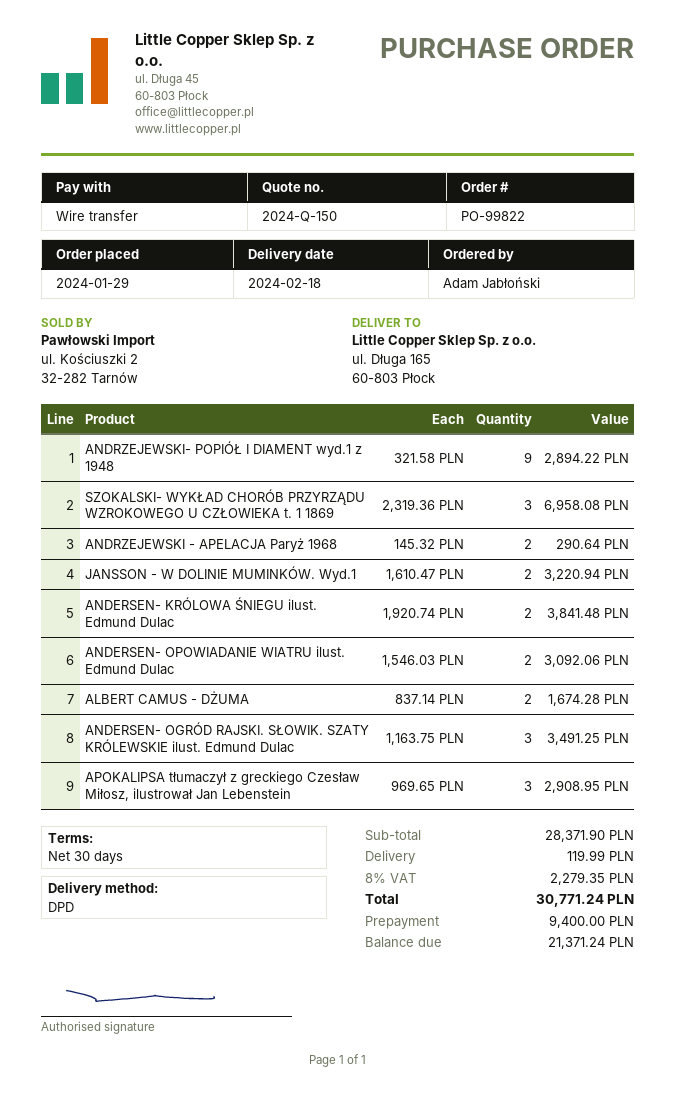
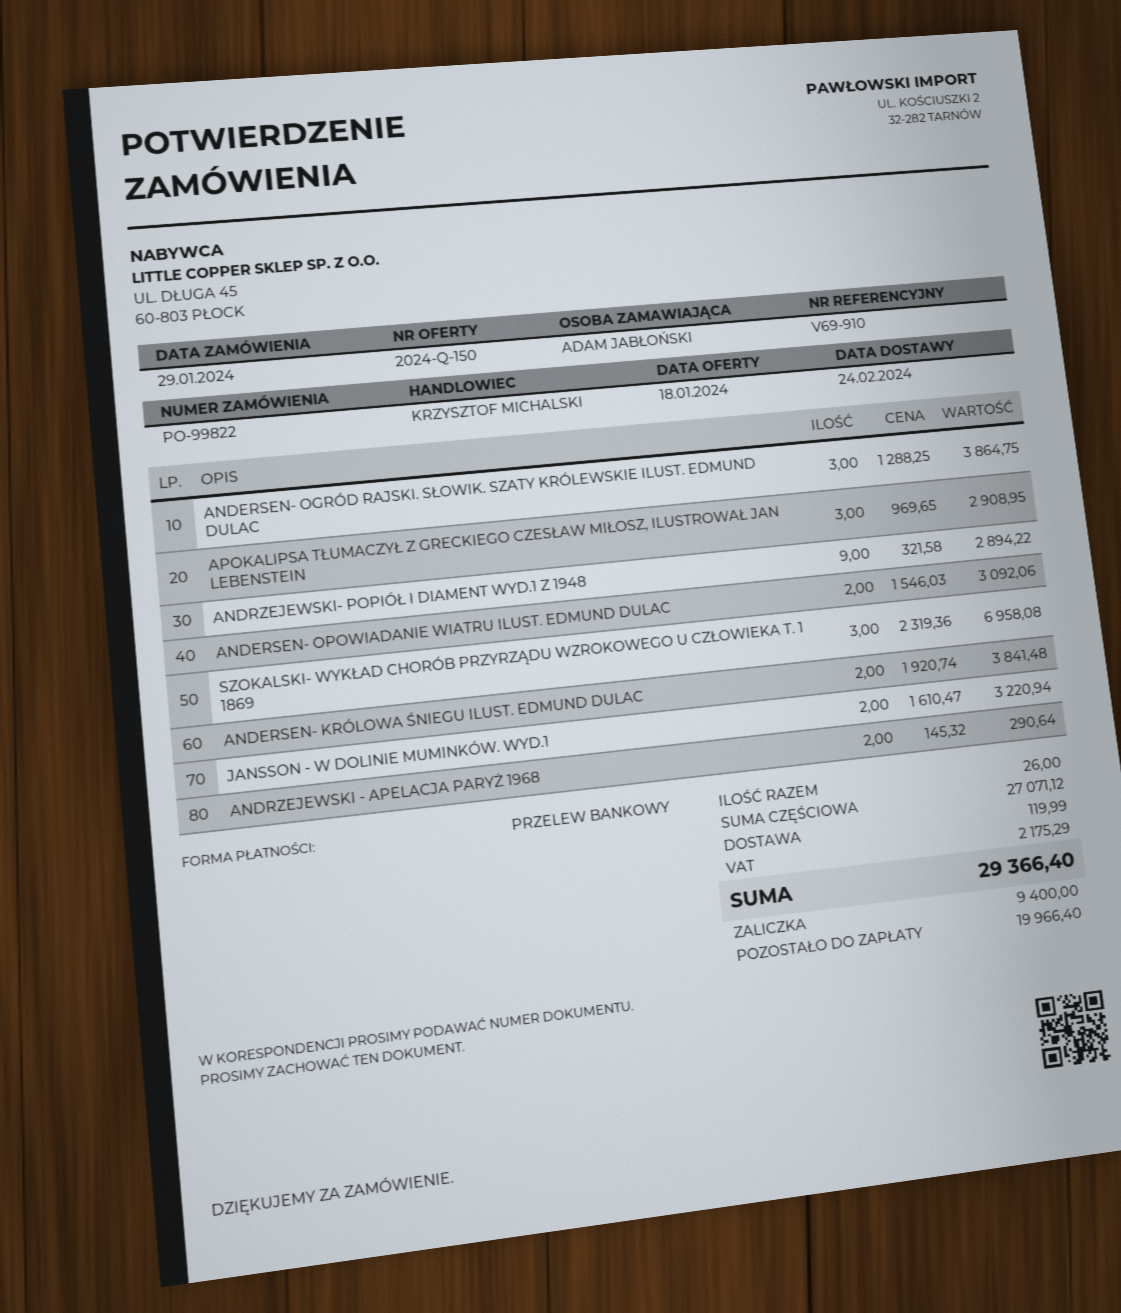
delivery date: 2024-02-18 -> 2024-02-24
ALBERT CAMUS - DŻUMA: 2 x 837.14 = 1674.28 -> none
ANDERSEN- OGRÓD RAJSKI. SŁOWIK. SZATY KRÓLEWSKIE ilust. Edmund Dulac: 3 x 1163.75 = 3491.25 -> 3 x 1288.25 = 3864.75
subtotal: 28371.90 -> 27071.12
tax: 2279.35 -> 2175.29
total: 30771.24 -> 29366.40
balance: 21371.24 -> 19966.40

